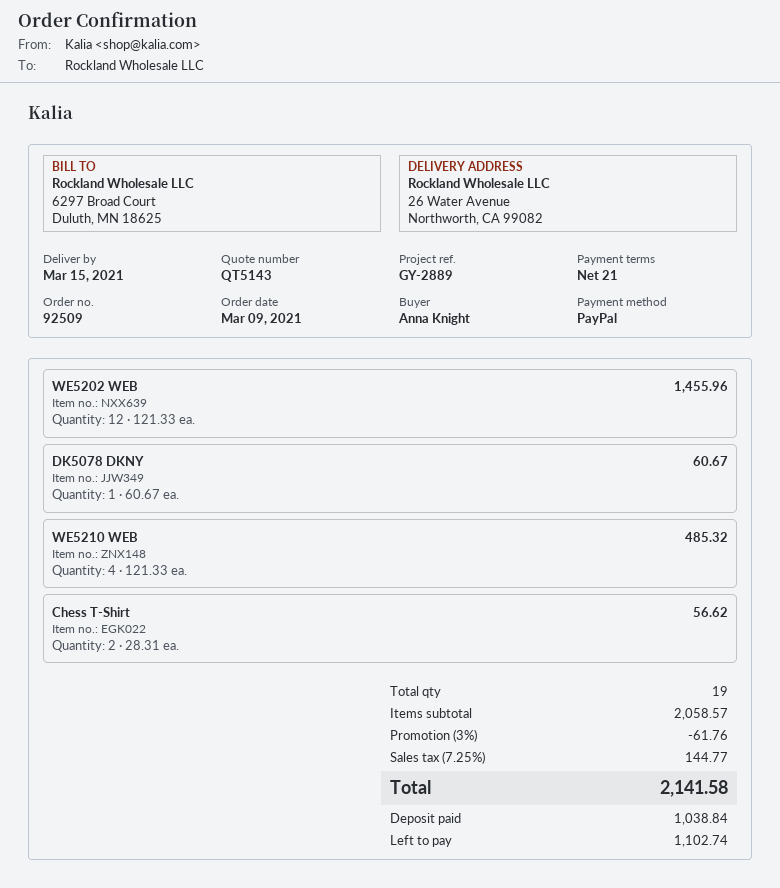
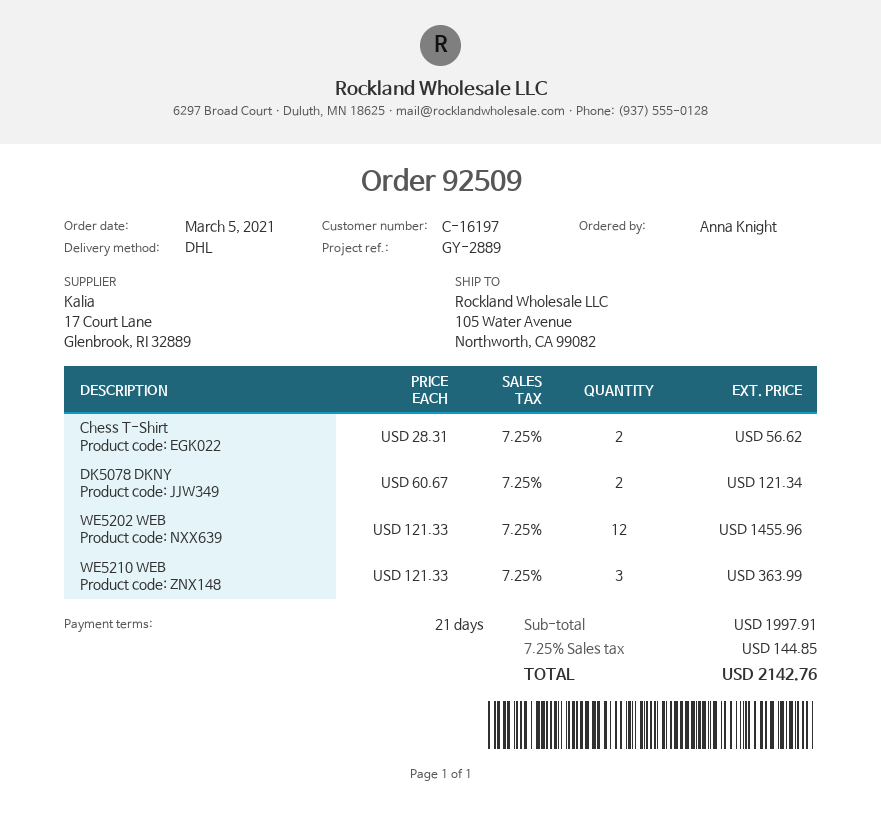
order date: 2021-03-09 -> 2021-03-05
ship to: 26 Water Avenue, Northworth, CA 99082 -> 105 Water Avenue, Northworth, CA 99082
DK5078 DKNY: 1 x 60.67 = 60.67 -> 2 x 60.67 = 121.34
WE5210 WEB: 4 x 121.33 = 485.32 -> 3 x 121.33 = 363.99
subtotal: 2058.57 -> 1997.91
discount: 3% = 61.76 -> none
tax: 7.25% = 144.77 -> 7.25% = 144.85
total: 2141.58 -> 2142.76

